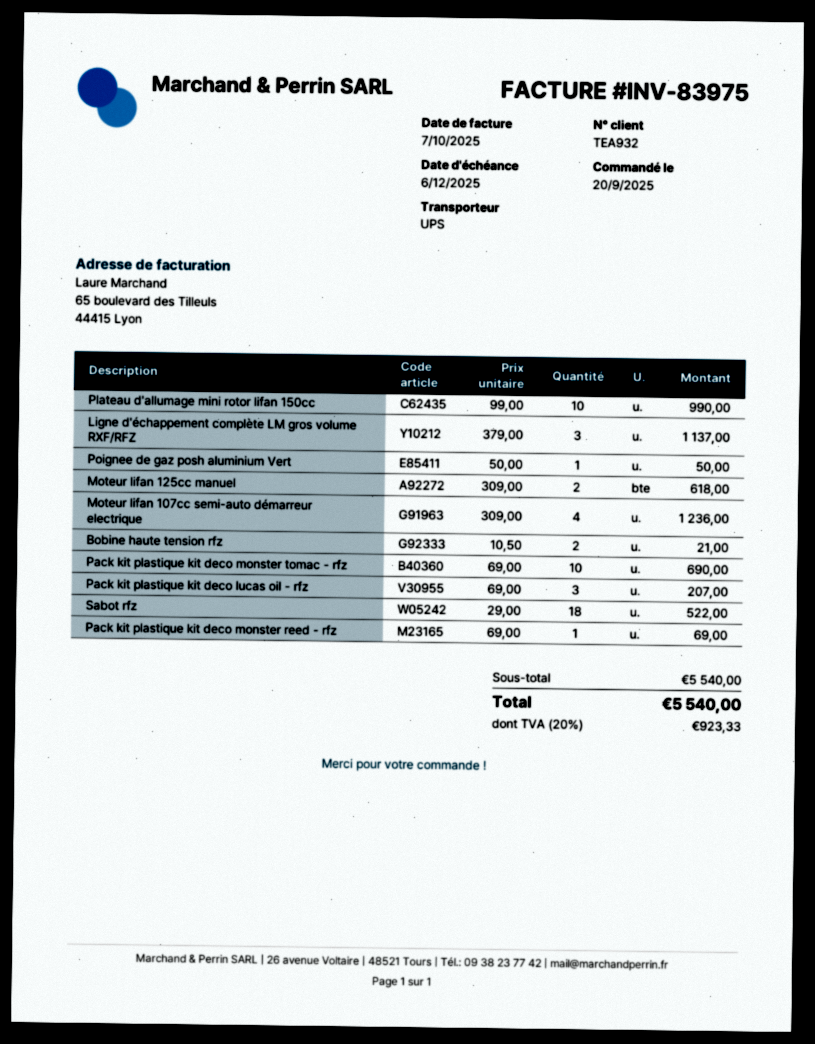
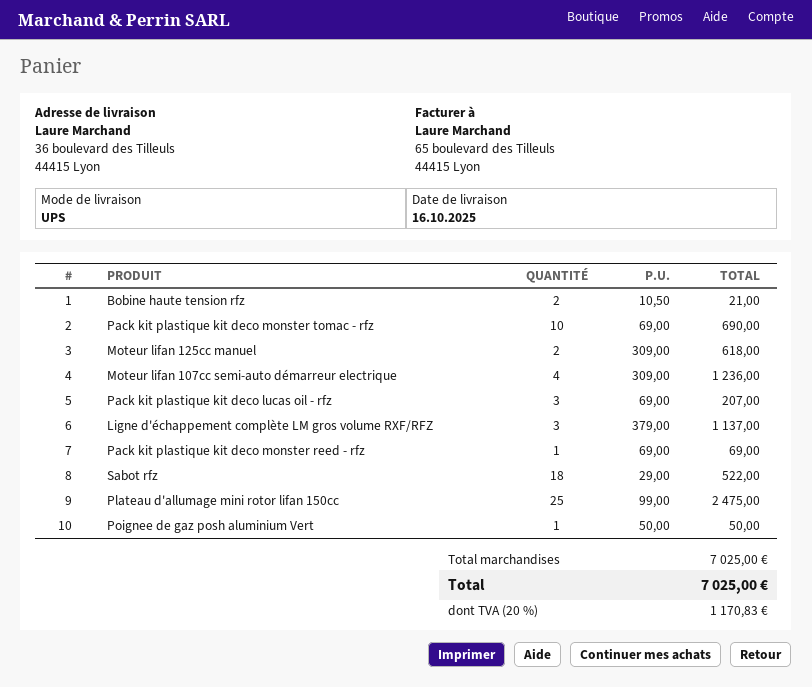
Plateau d'allumage mini rotor lifan 150cc: 10 x 99.00 = 990.00 -> 25 x 99.00 = 2475.00
subtotal: 5540.00 -> 7025.00
tax: 20% = 923.33 -> 20% = 1170.83
total: 5540.00 -> 7025.00

